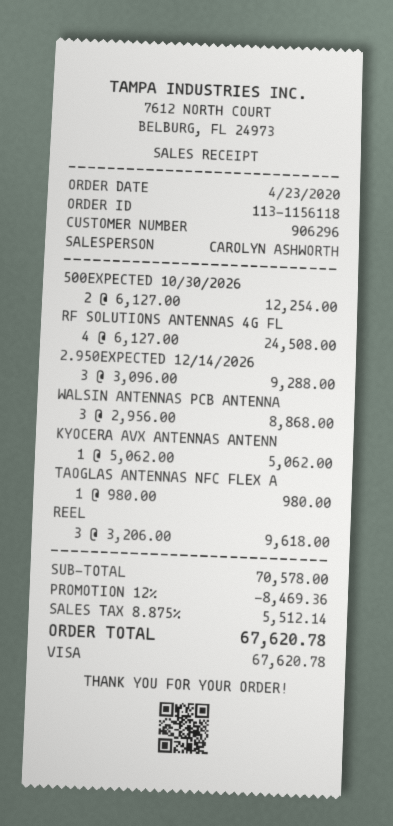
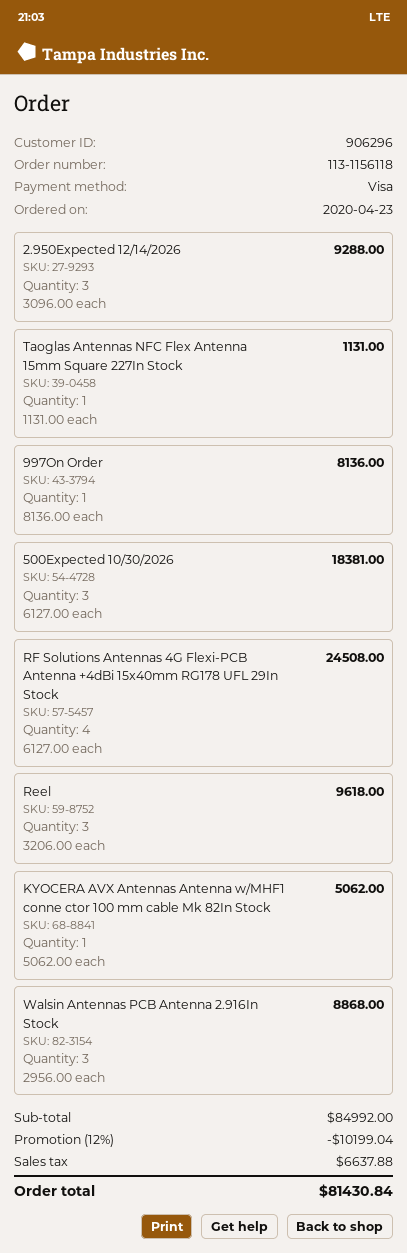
500EXPECTED 10/30/2026: 2 x 6127.00 = 12254.00 -> 3 x 6127.00 = 18381.00
TAOGLAS ANTENNAS NFC FLEX A: 1 x 980.00 = 980.00 -> 1 x 1131.00 = 1131.00
997On Order: none -> 1 x 8136.00 = 8136.00
subtotal: 70578.00 -> 84992.00
discount: 12% = 8469.36 -> 12% = 10199.04
tax: 5512.14 -> 6637.88
total: 67620.78 -> 81430.84

